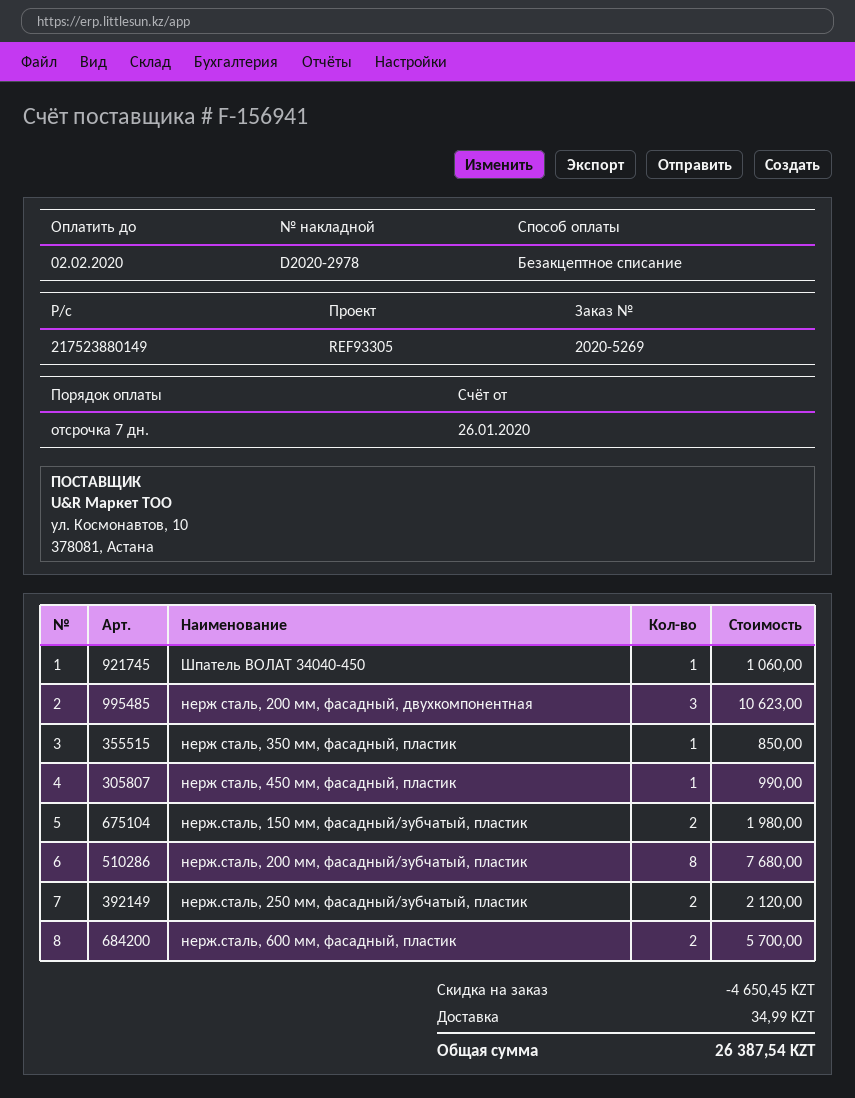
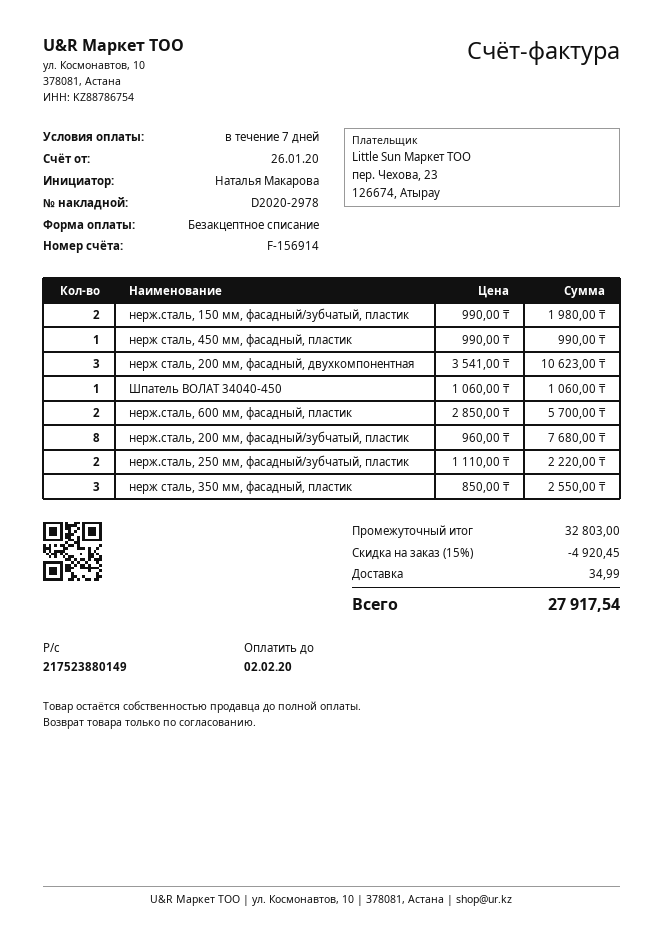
invoice number: F-156941 -> F-156914
нерж сталь, 350 мм, фасадный, пластик: 1 for 850.00 -> 3 for 2550.00
нерж.сталь, 250 мм, фасадный/зубчатый, пластик: 2 for 2120.00 -> 2 for 2220.00
discount: 4650.45 -> 4920.45
total: 26387.54 -> 27917.54

